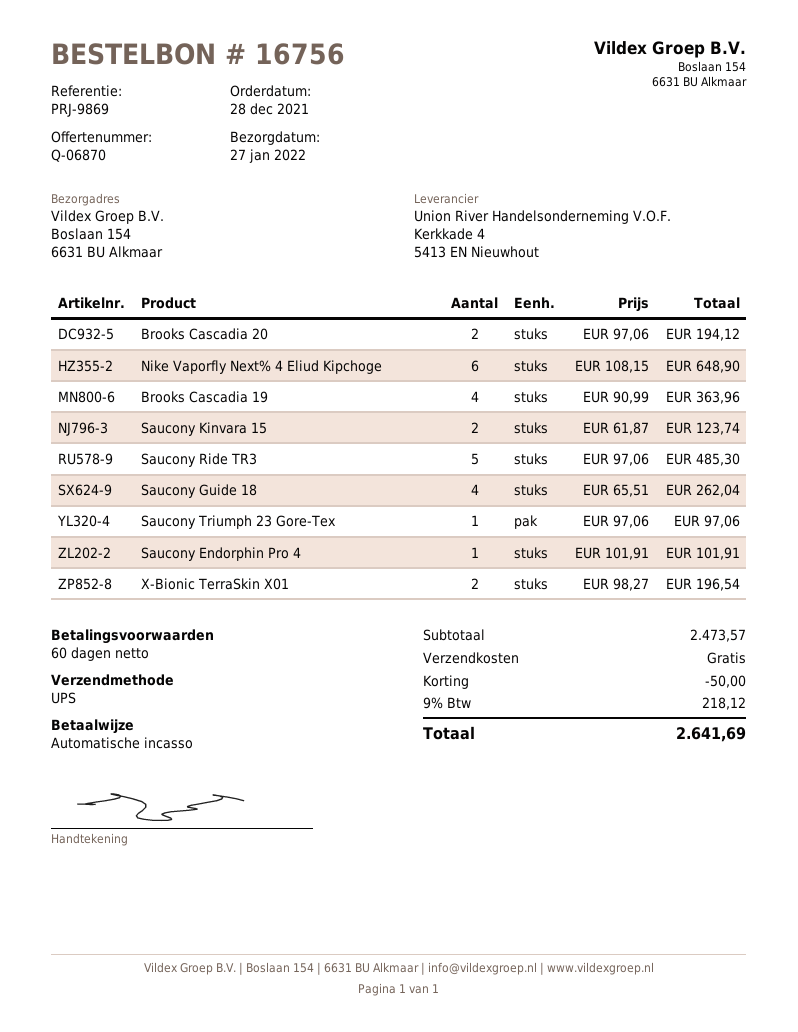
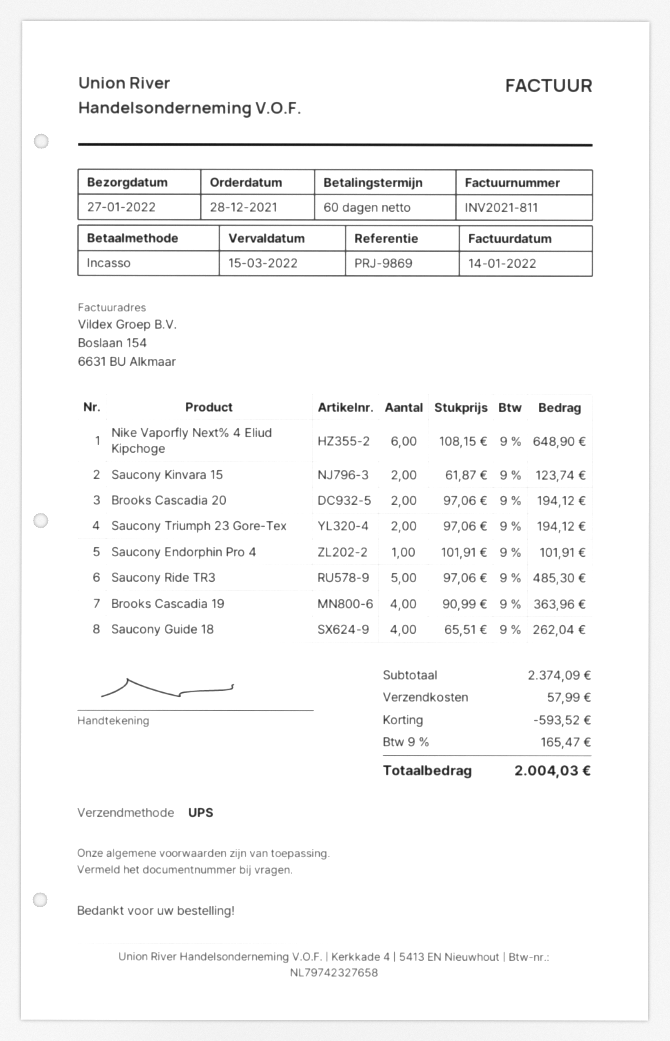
Saucony Triumph 23 Gore-Tex: 1 x 97.06 = 97.06 -> 2 x 97.06 = 194.12
X-Bionic TerraSkin X01: 2 x 98.27 = 196.54 -> none
subtotal: 2473.57 -> 2374.09
discount: 50.00 -> 593.52
shipping: 0.00 -> 57.99
tax: 9% = 218.12 -> 9% = 165.47
total: 2641.69 -> 2004.03

